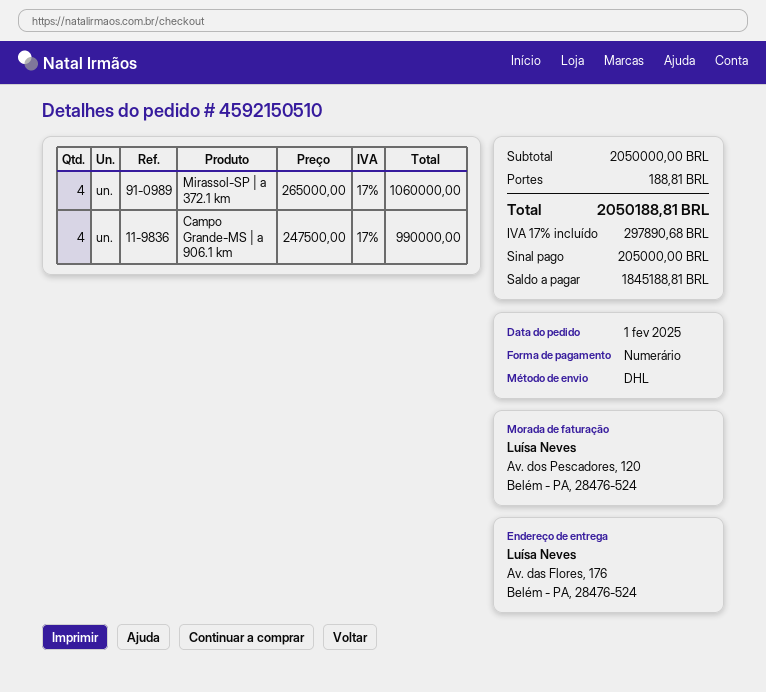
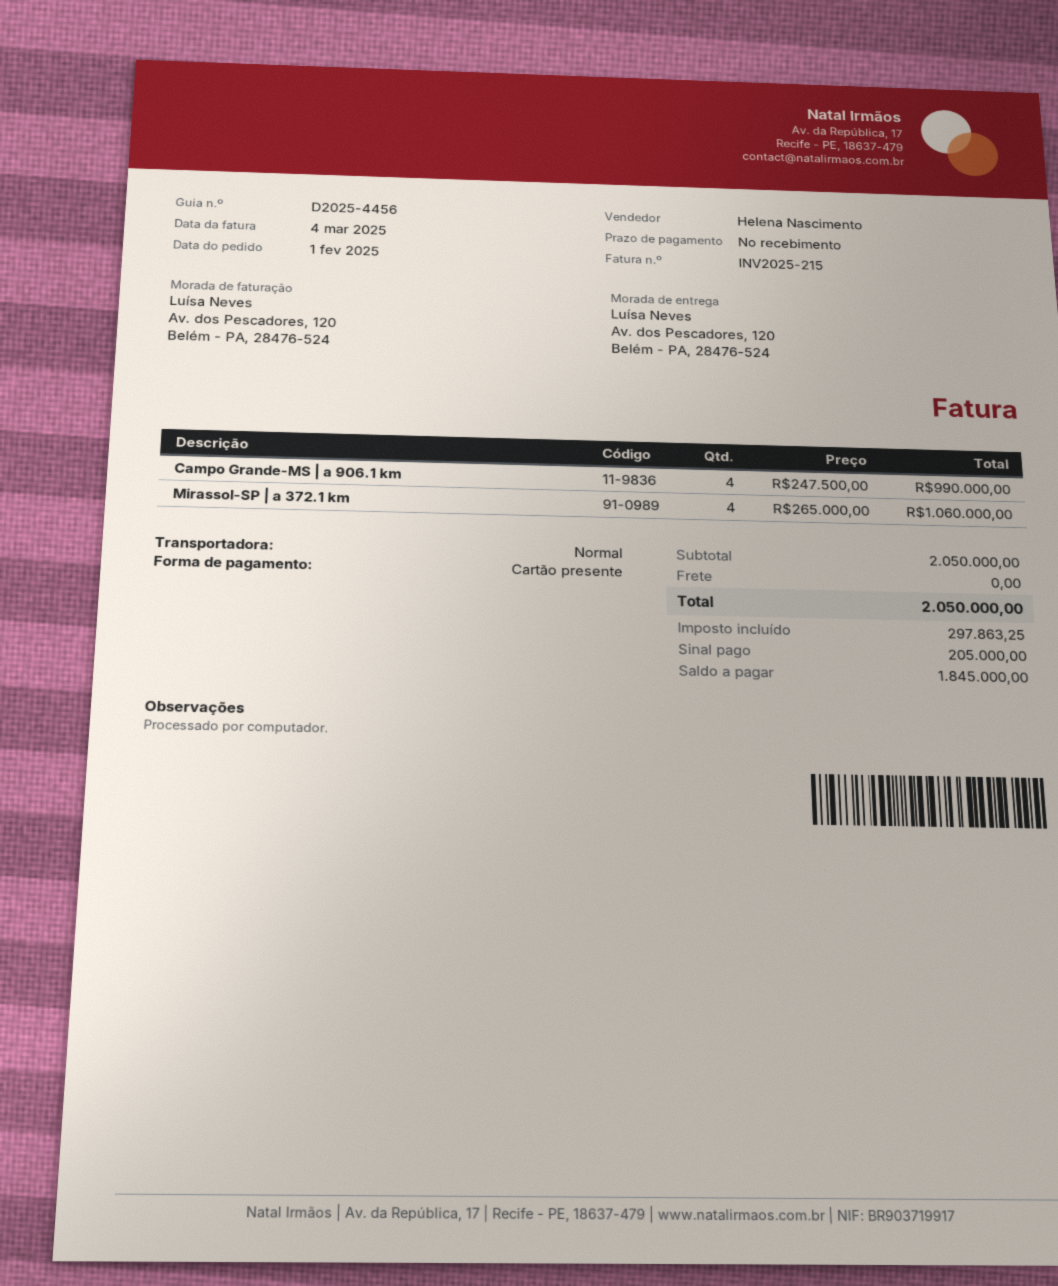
payment method: cash -> gift card
shipping method: DHL -> standard
ship to: Av. das Flores, 176, Belém - PA, 28476-524 -> Av. dos Pescadores, 120, Belém - PA, 28476-524
shipping: 188.81 -> 0.00
tax: 297890.68 -> 297863.25
total: 2050188.81 -> 2050000.00
balance: 1845188.81 -> 1845000.00

